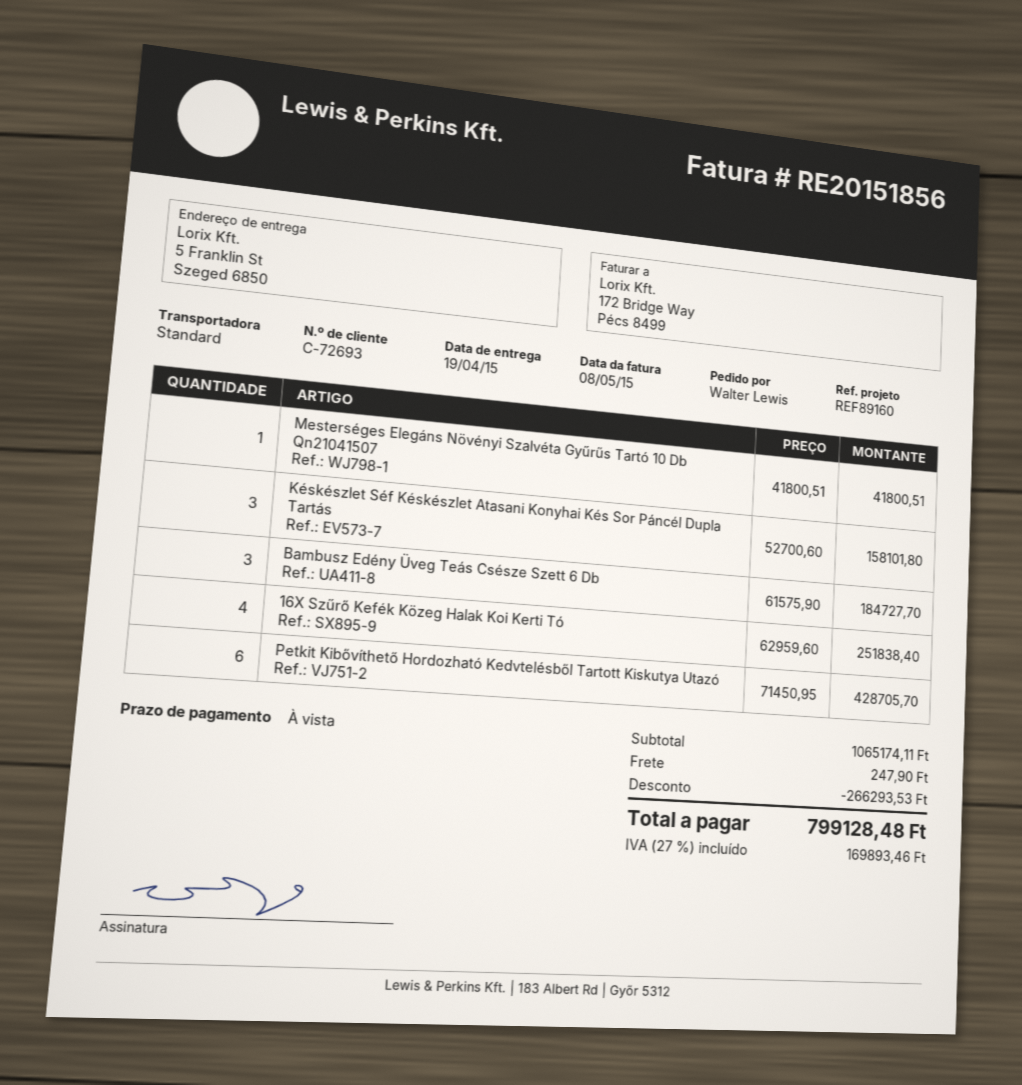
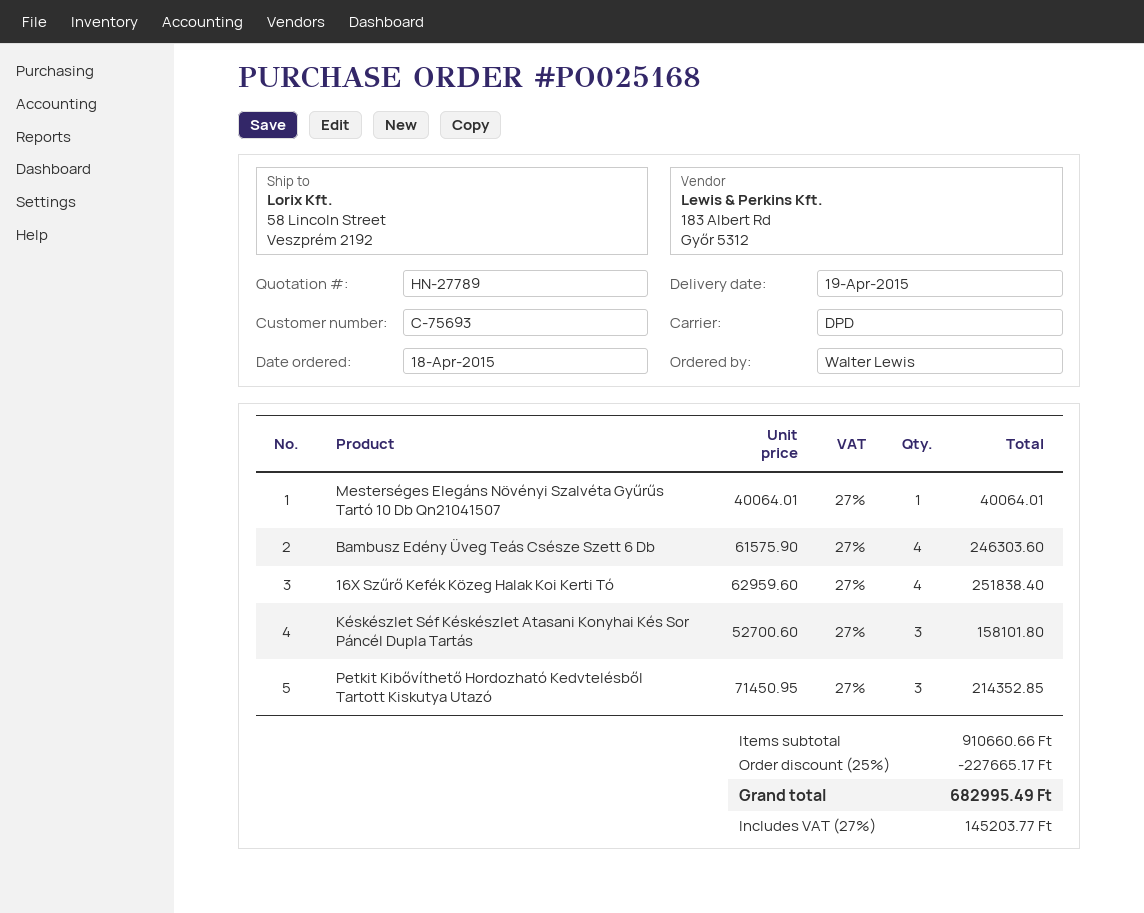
customer number: C-72693 -> C-75693
shipping method: standard -> DPD
ship to: 5 Franklin St, Szeged 6850 -> 58 Lincoln Street, Veszprém 2192
Mesterséges Elegáns Növényi Szalvéta Gyűrűs Tartó 10 Db Qn21041507: 1 x 41800.51 = 41800.51 -> 1 x 40064.01 = 40064.01
Bambusz Edény Üveg Teás Csésze Szett 6 Db: 3 x 61575.90 = 184727.70 -> 4 x 61575.90 = 246303.60
Petkit Kibővíthető Hordozható Kedvtelésből Tartott Kiskutya Utazó: 6 x 71450.95 = 428705.70 -> 3 x 71450.95 = 214352.85
subtotal: 1065174.11 -> 910660.66
discount: 266293.53 -> 227665.17
shipping: 247.90 -> none
tax: 27% = 169893.46 -> 27% = 145203.77
total: 799128.48 -> 682995.49

